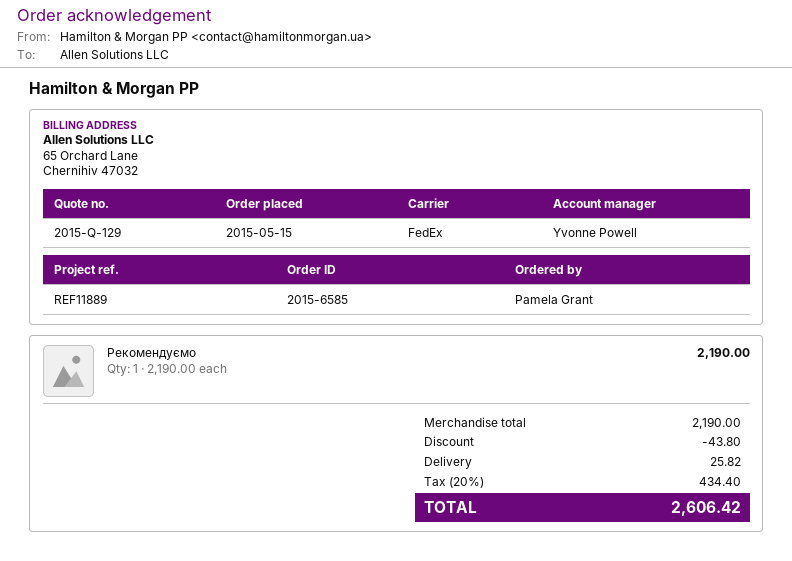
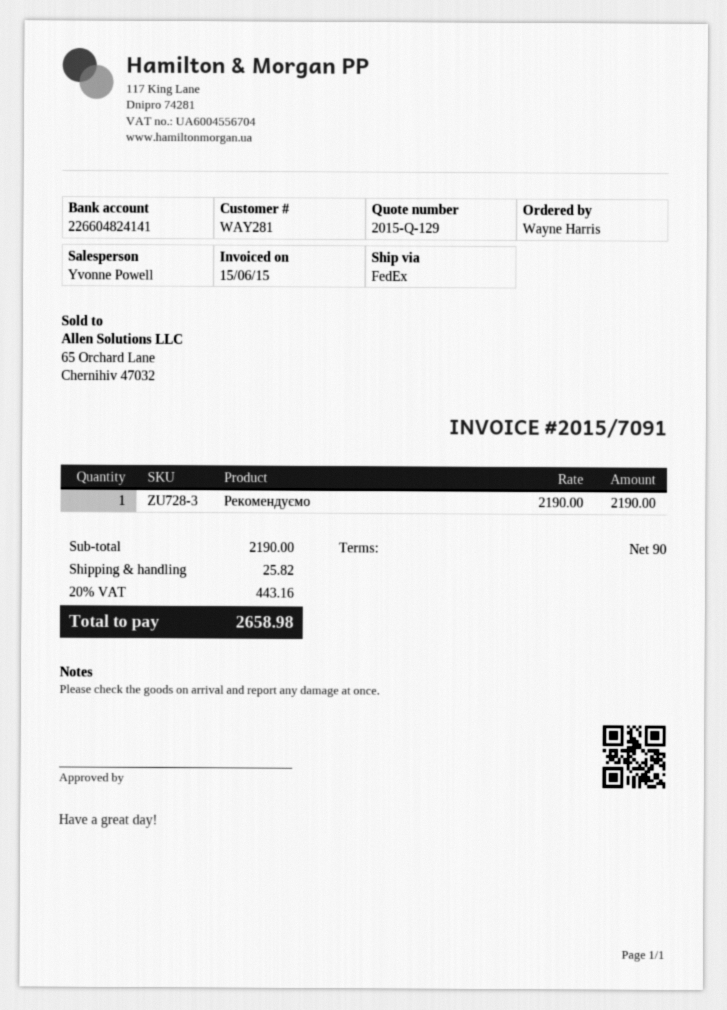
ordered by: Pamela Grant -> Wayne Harris
discount: 43.80 -> none
tax: 20% = 434.40 -> 20% = 443.16
total: 2606.42 -> 2658.98

